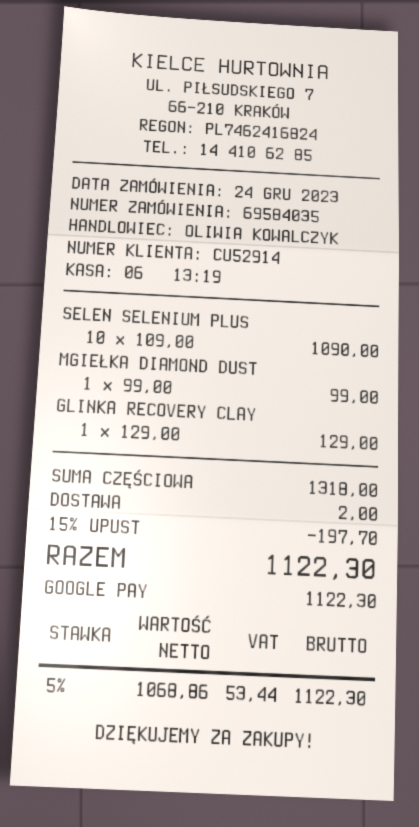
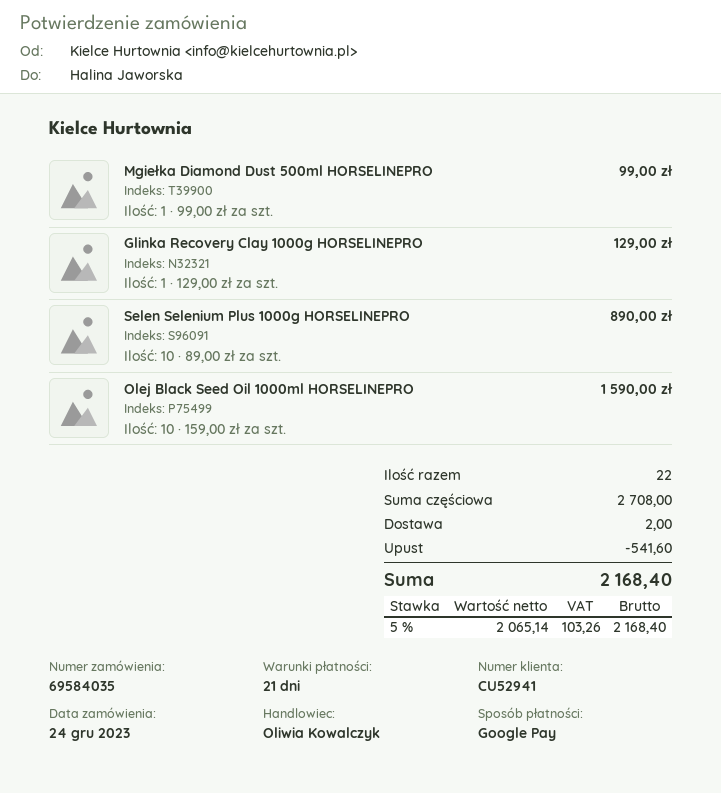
customer number: CU52914 -> CU52941
SELEN SELENIUM PLUS: 10 x 109.00 = 1090.00 -> 10 x 89.00 = 890.00
Olej Black Seed Oil 1000ml HORSELINEPRO: none -> 10 x 159.00 = 1590.00
subtotal: 1318.00 -> 2708.00
discount: 197.70 -> 541.60
net: 1068.86 -> 2065.14
tax: 5% = 53.44 -> 5% = 103.26
total: 1122.30 -> 2168.40

